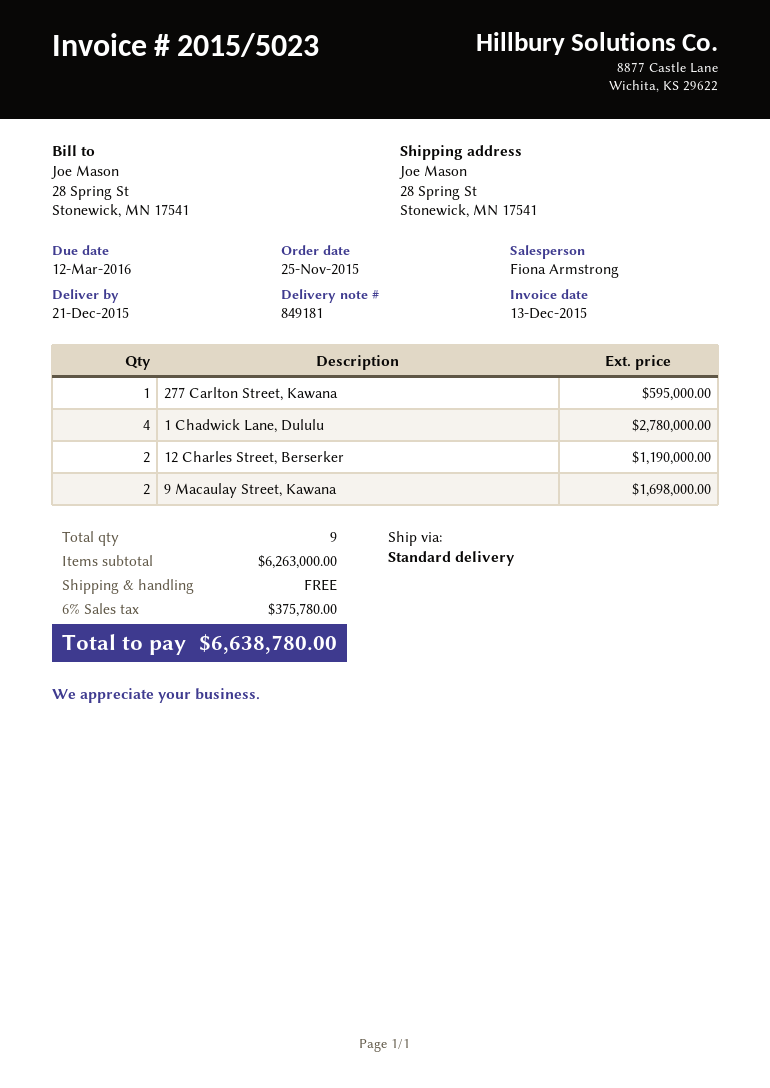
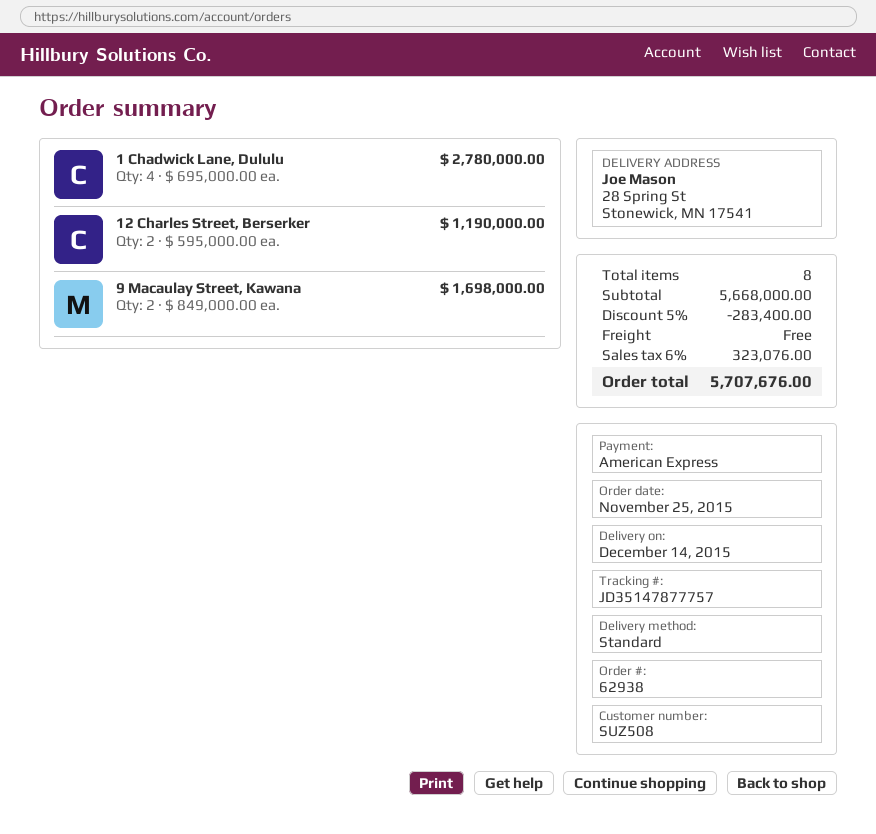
delivery date: 2015-12-21 -> 2015-12-14
277 Carlton Street, Kawana: 1 for 595000.00 -> none
total quantity: 9 -> 8
subtotal: 6263000.00 -> 5668000.00
discount: none -> 5% = 283400.00
tax: 6% = 375780.00 -> 6% = 323076.00
total: 6638780.00 -> 5707676.00

